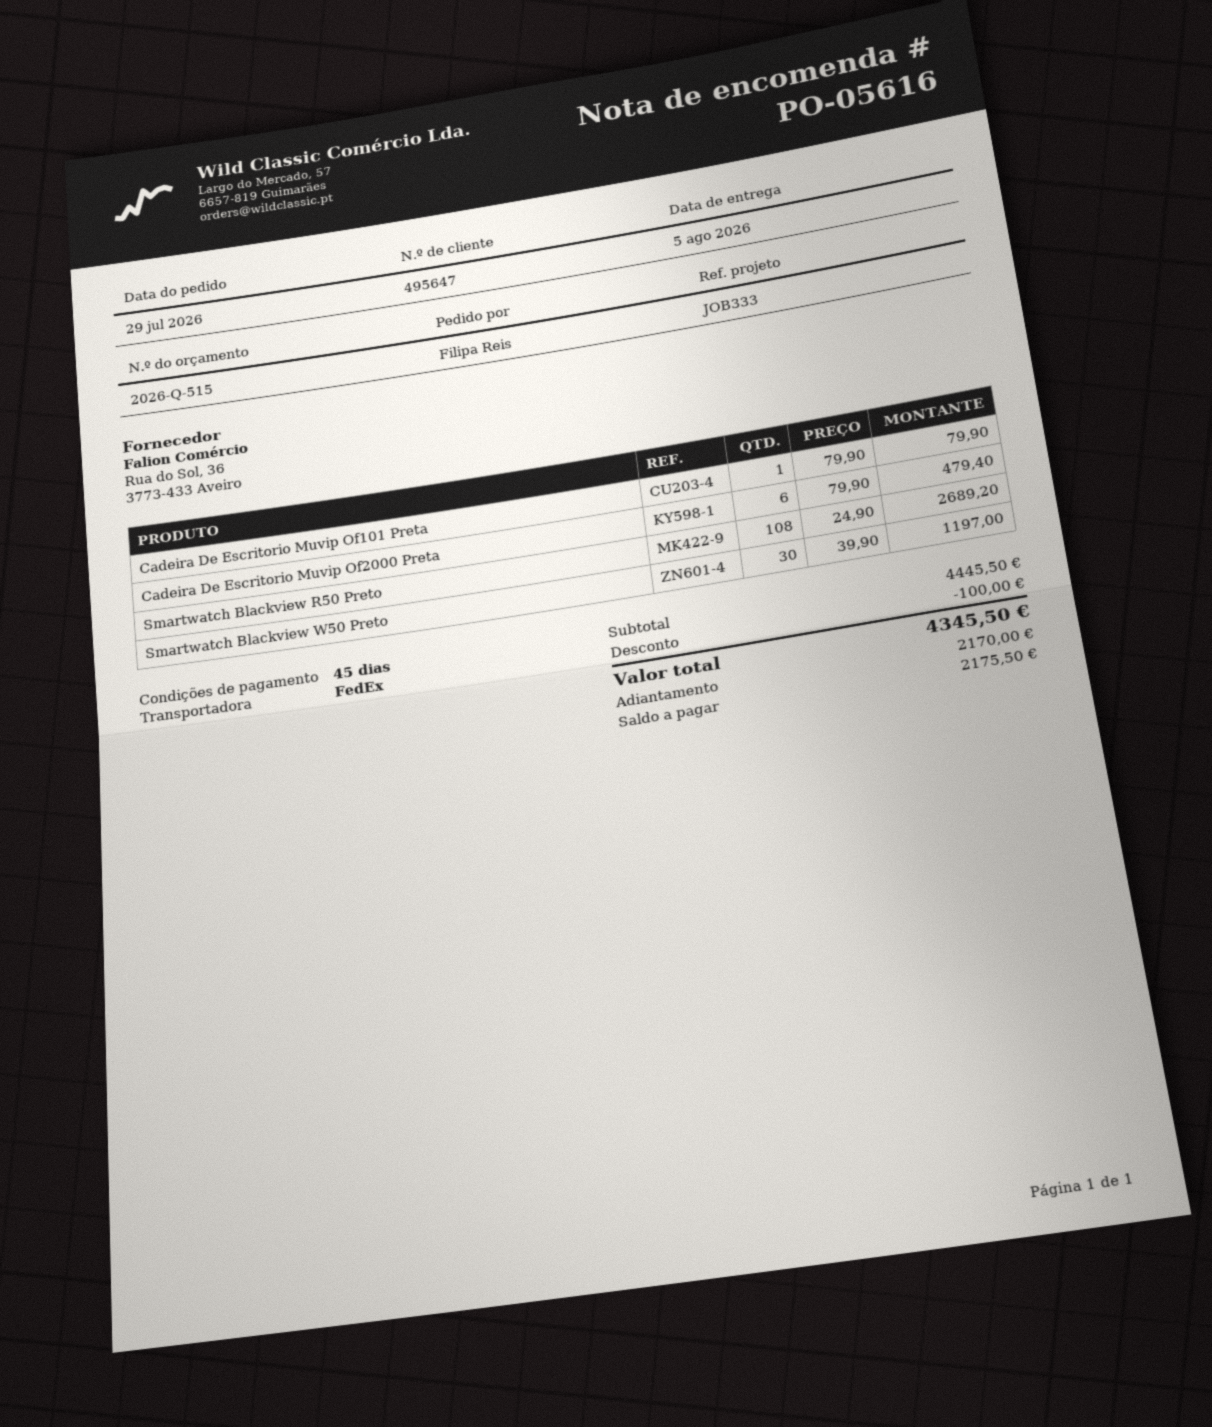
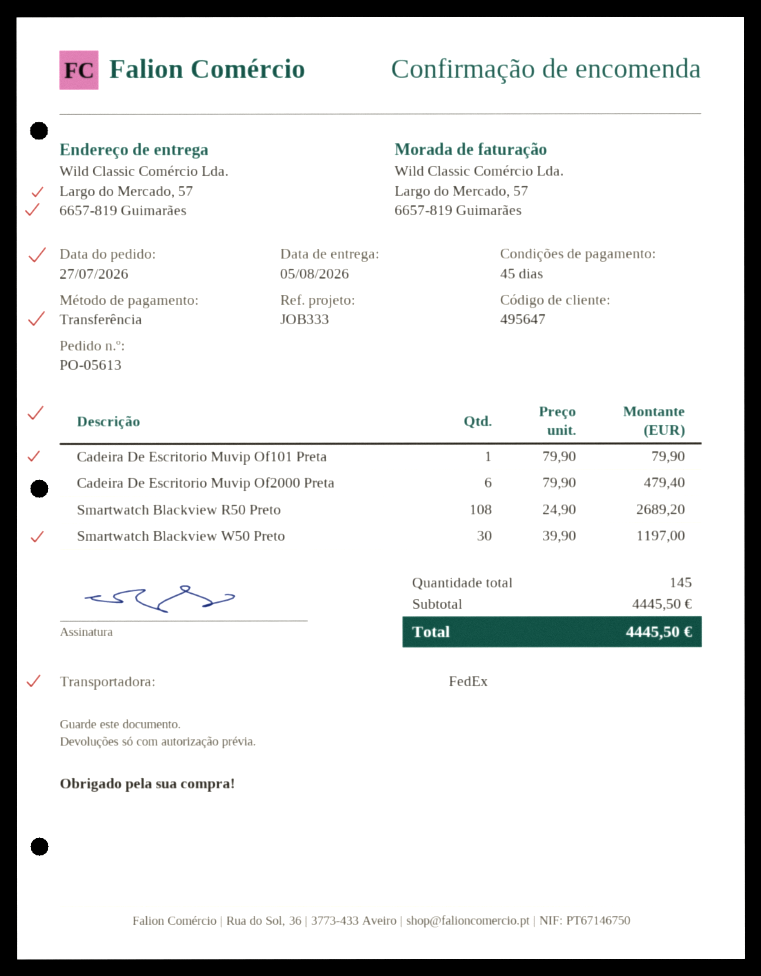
order number: PO-05616 -> PO-05613
order date: 2026-07-29 -> 2026-07-27
discount: 100.00 -> none
total: 4345.50 -> 4445.50

